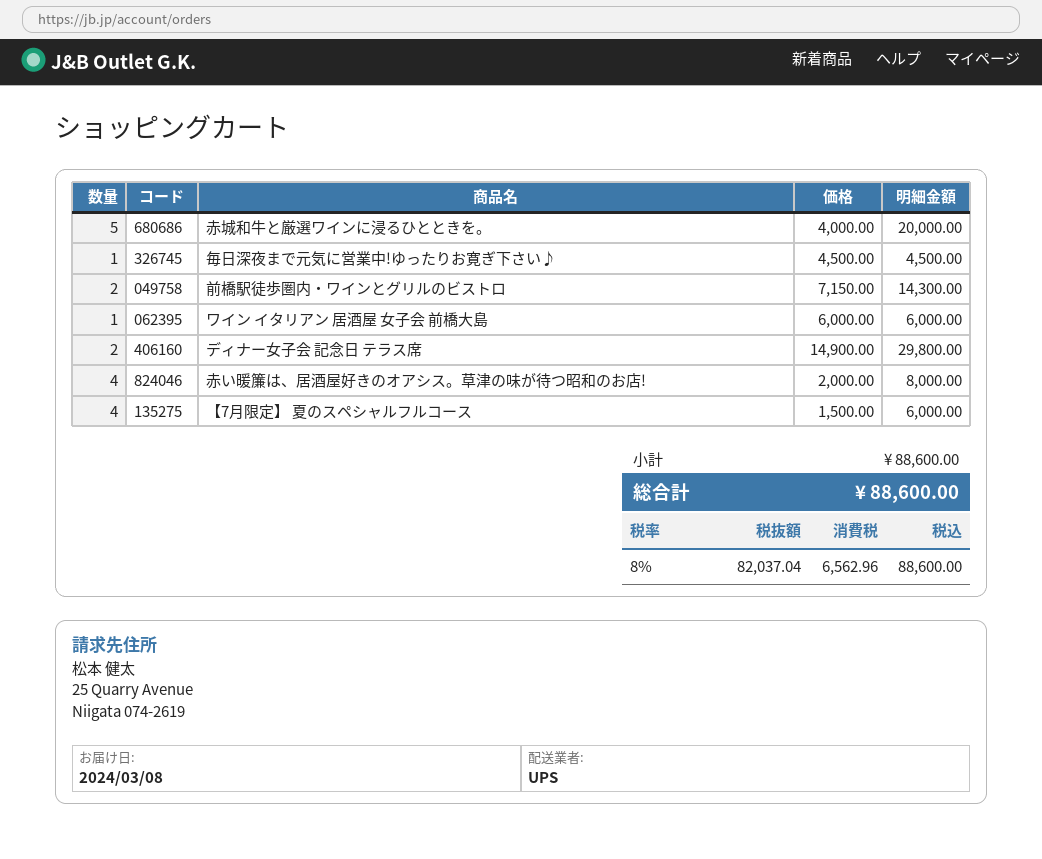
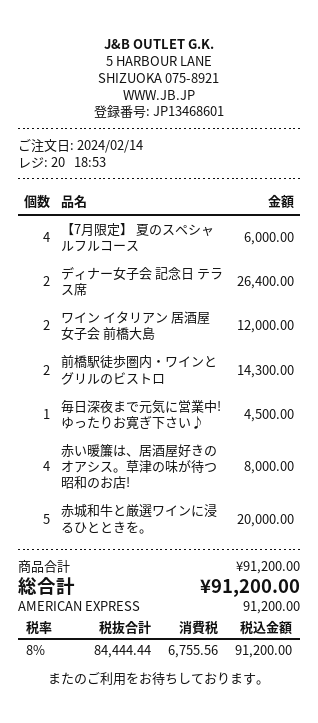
ワイン イタリアン 居酒屋 女子会 前橋大島: 1 for 6000.00 -> 2 for 12000.00
ディナー女子会 記念日 テラス席: 2 for 29800.00 -> 2 for 26400.00
subtotal: 88600.00 -> 91200.00
net: 82037.04 -> 84444.44
tax: 8% = 6562.96 -> 8% = 6755.56
total: 88600.00 -> 91200.00

